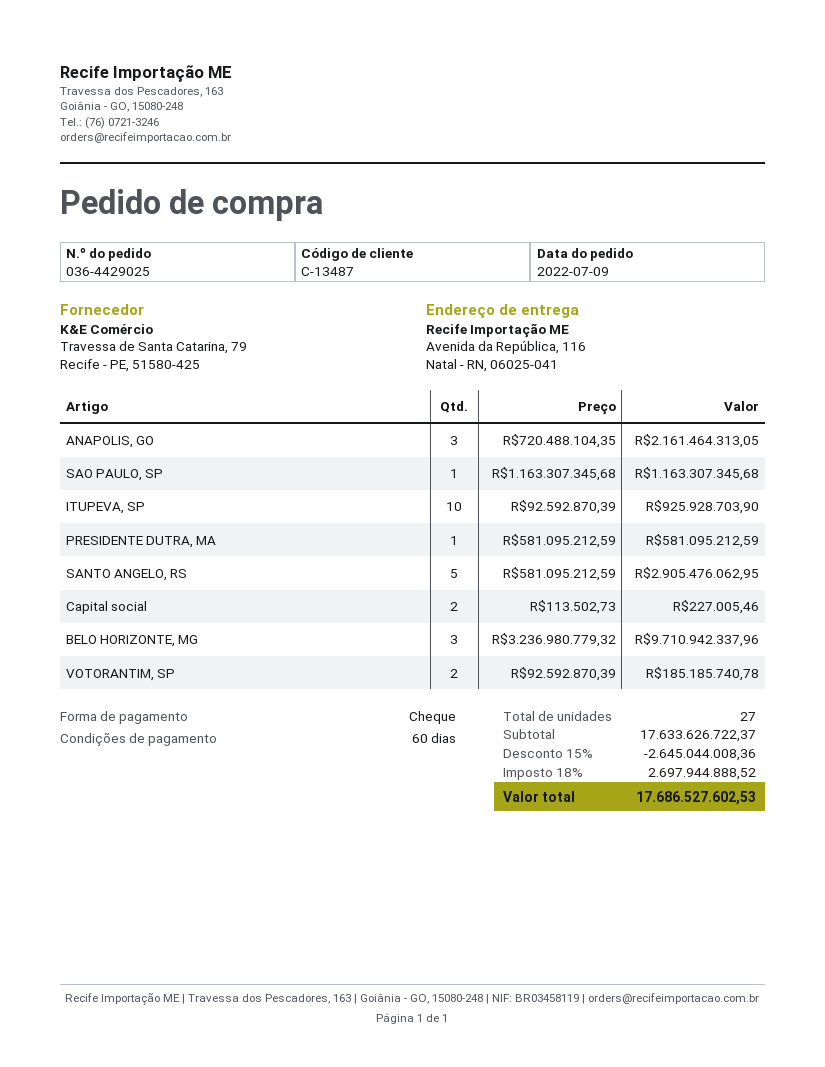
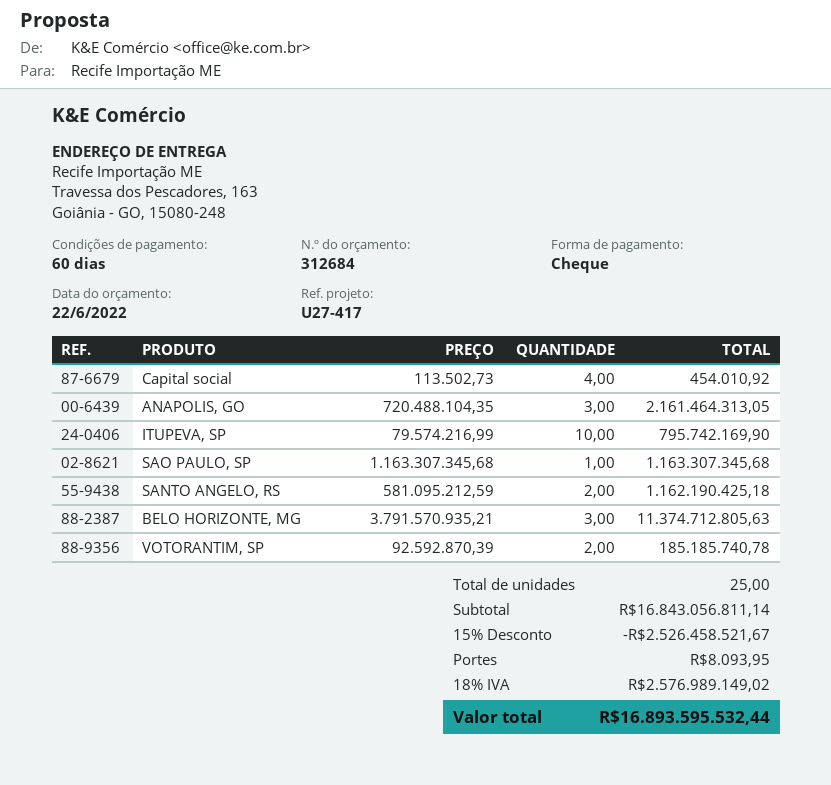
ship to: Avenida da República, 116, Natal - RN, 06025-041 -> Travessa dos Pescadores, 163, Goiânia - GO, 15080-248
ITUPEVA, SP: 10 x 92592870.39 = 925928703.90 -> 10 x 79574216.99 = 795742169.90
PRESIDENTE DUTRA, MA: 1 x 581095212.59 = 581095212.59 -> none
SANTO ANGELO, RS: 5 x 581095212.59 = 2905476062.95 -> 2 x 581095212.59 = 1162190425.18
Capital social: 2 x 113502.73 = 227005.46 -> 4 x 113502.73 = 454010.92
BELO HORIZONTE, MG: 3 x 3236980779.32 = 9710942337.96 -> 3 x 3791570935.21 = 11374712805.63
total quantity: 27 -> 25
subtotal: 17633626722.37 -> 16843056811.14
discount: 15% = 2645044008.36 -> 15% = 2526458521.67
shipping: none -> 8093.95
tax: 18% = 2697944888.52 -> 18% = 2576989149.02
total: 17686527602.53 -> 16893595532.44

